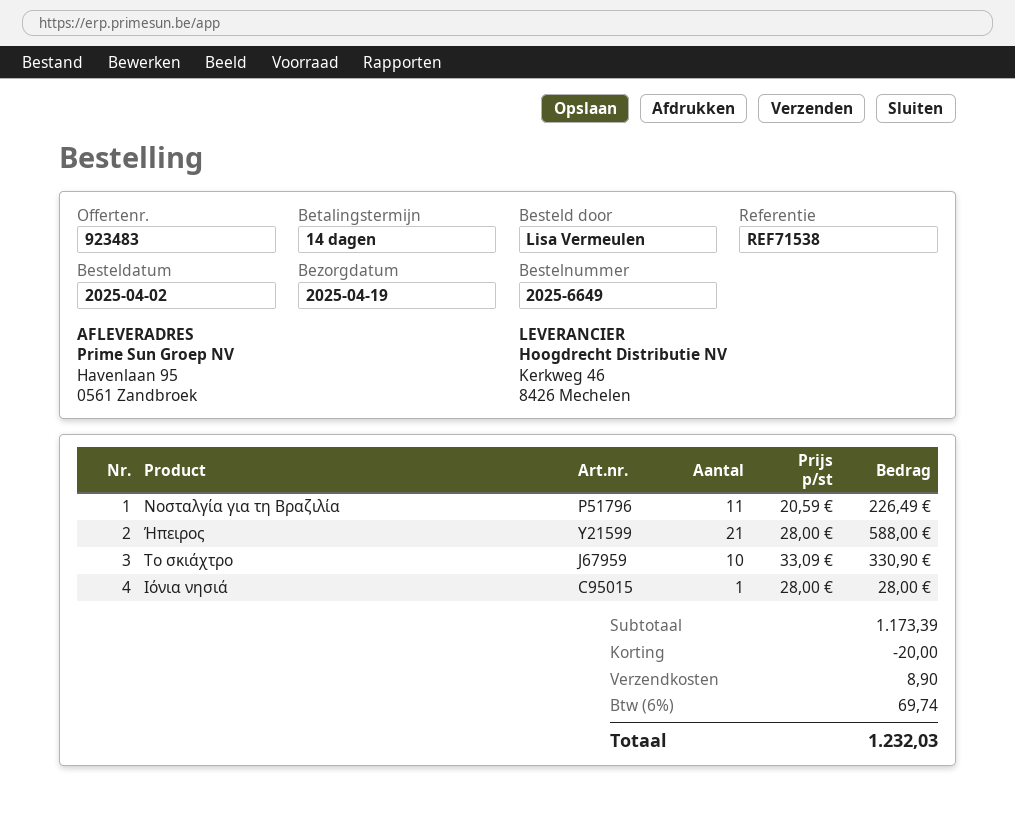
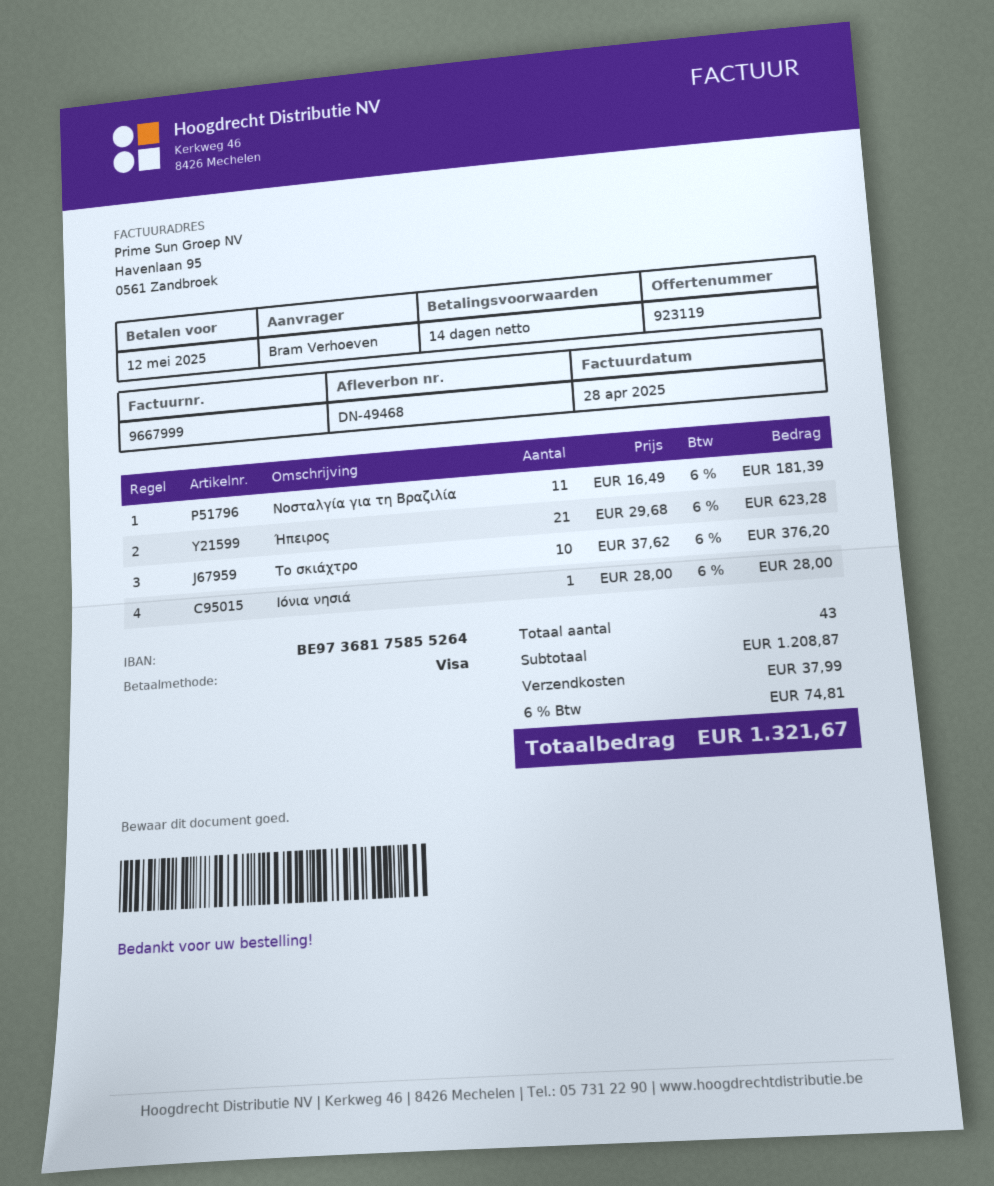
quote number: 923483 -> 923119
ordered by: Lisa Vermeulen -> Bram Verhoeven
Νοσταλγία για τη Βραζιλία: 11 x 20.59 = 226.49 -> 11 x 16.49 = 181.39
Ήπειρος: 21 x 28.00 = 588.00 -> 21 x 29.68 = 623.28
Το σκιάχτρο: 10 x 33.09 = 330.90 -> 10 x 37.62 = 376.20
subtotal: 1173.39 -> 1208.87
discount: 20.00 -> none
shipping: 8.90 -> 37.99
tax: 6% = 69.74 -> 6% = 74.81
total: 1232.03 -> 1321.67

